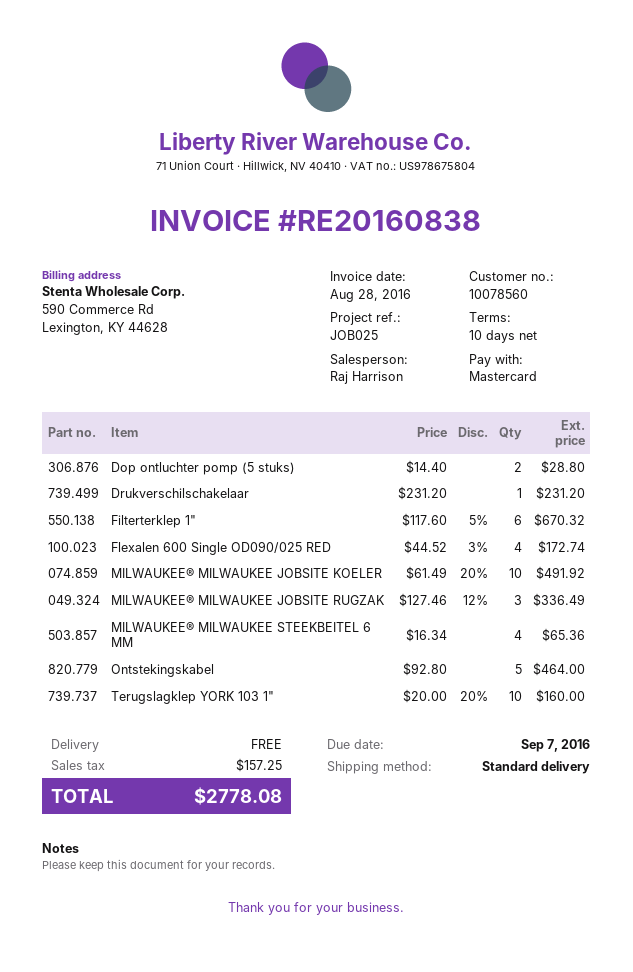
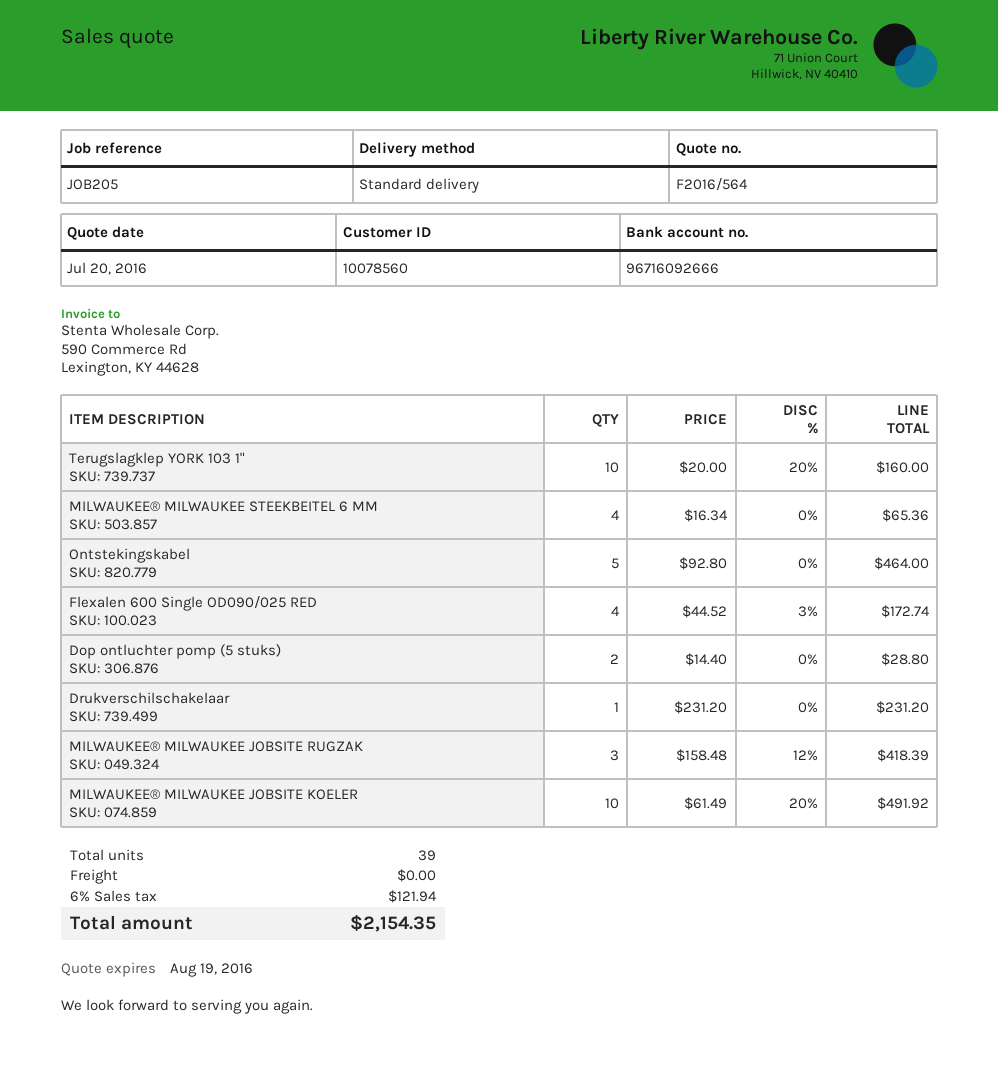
reference: JOB025 -> JOB205
Filterterklep 1": 6 x 117.60 - 5% = 670.32 -> none
MILWAUKEE® MILWAUKEE JOBSITE RUGZAK: 3 x 127.46 - 12% = 336.49 -> 3 x 158.48 - 12% = 418.39
tax: 157.25 -> 121.94
total: 2778.08 -> 2154.35

